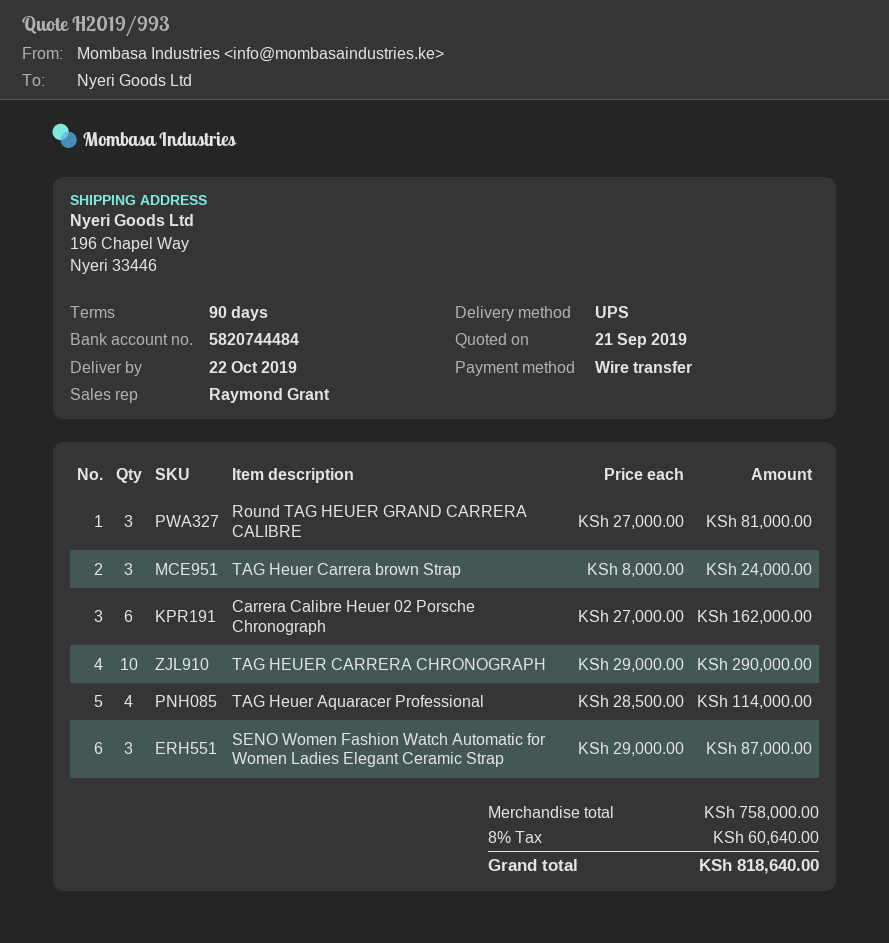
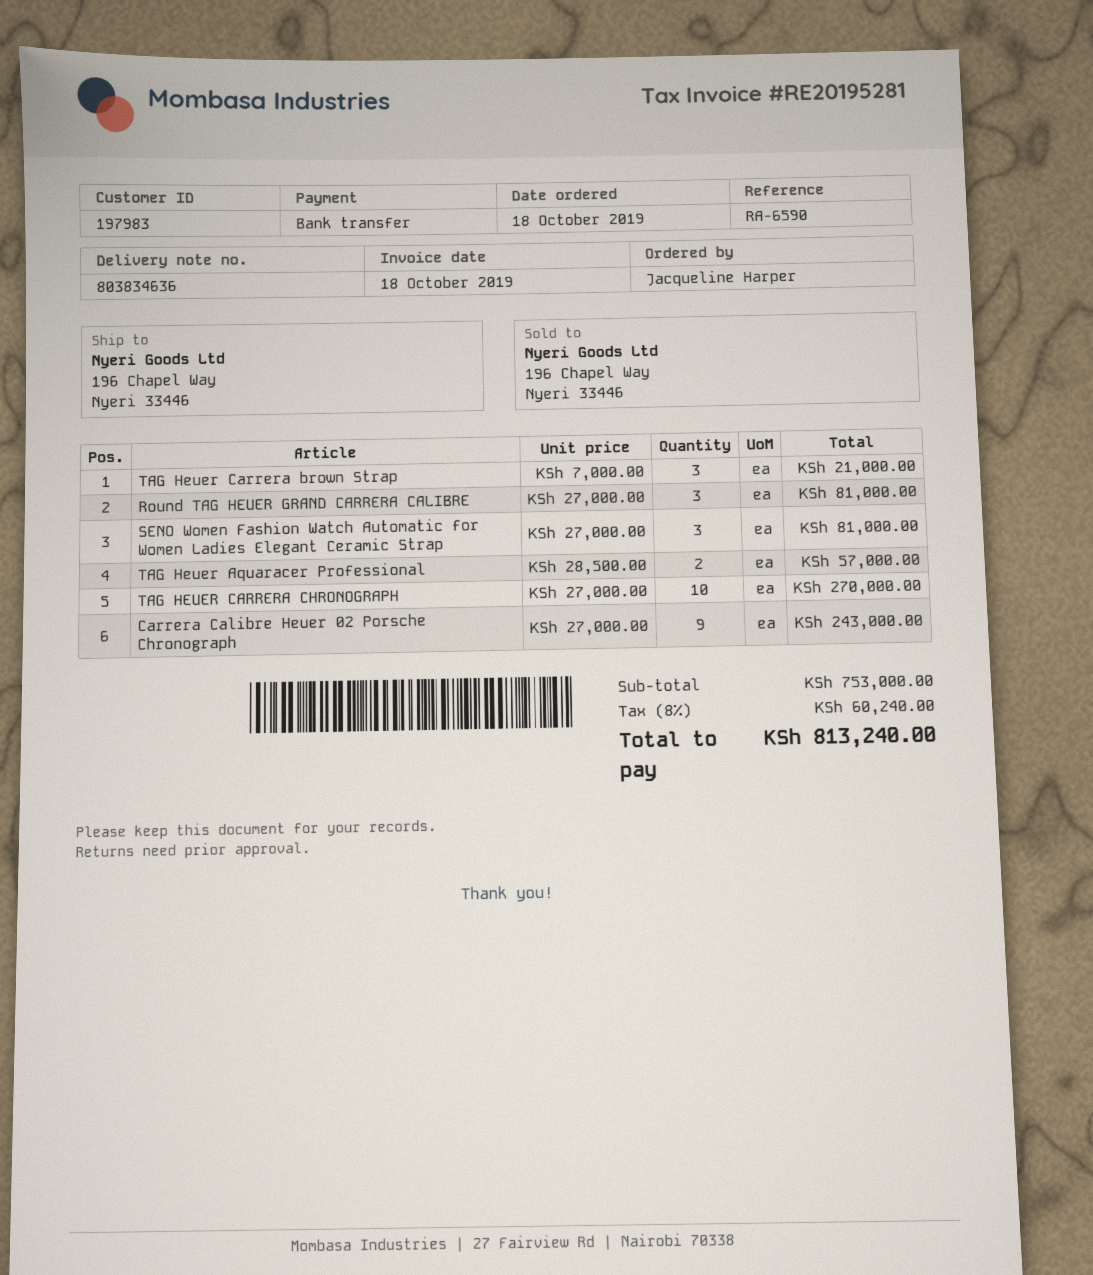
TAG Heuer Carrera brown Strap: 3 x 8000.00 = 24000.00 -> 3 x 7000.00 = 21000.00
Carrera Calibre Heuer 02 Porsche Chronograph: 6 x 27000.00 = 162000.00 -> 9 x 27000.00 = 243000.00
TAG HEUER CARRERA CHRONOGRAPH: 10 x 29000.00 = 290000.00 -> 10 x 27000.00 = 270000.00
TAG Heuer Aquaracer Professional: 4 x 28500.00 = 114000.00 -> 2 x 28500.00 = 57000.00
SENO Women Fashion Watch Automatic for Women Ladies Elegant Ceramic Strap: 3 x 29000.00 = 87000.00 -> 3 x 27000.00 = 81000.00
subtotal: 758000.00 -> 753000.00
tax: 8% = 60640.00 -> 8% = 60240.00
total: 818640.00 -> 813240.00

